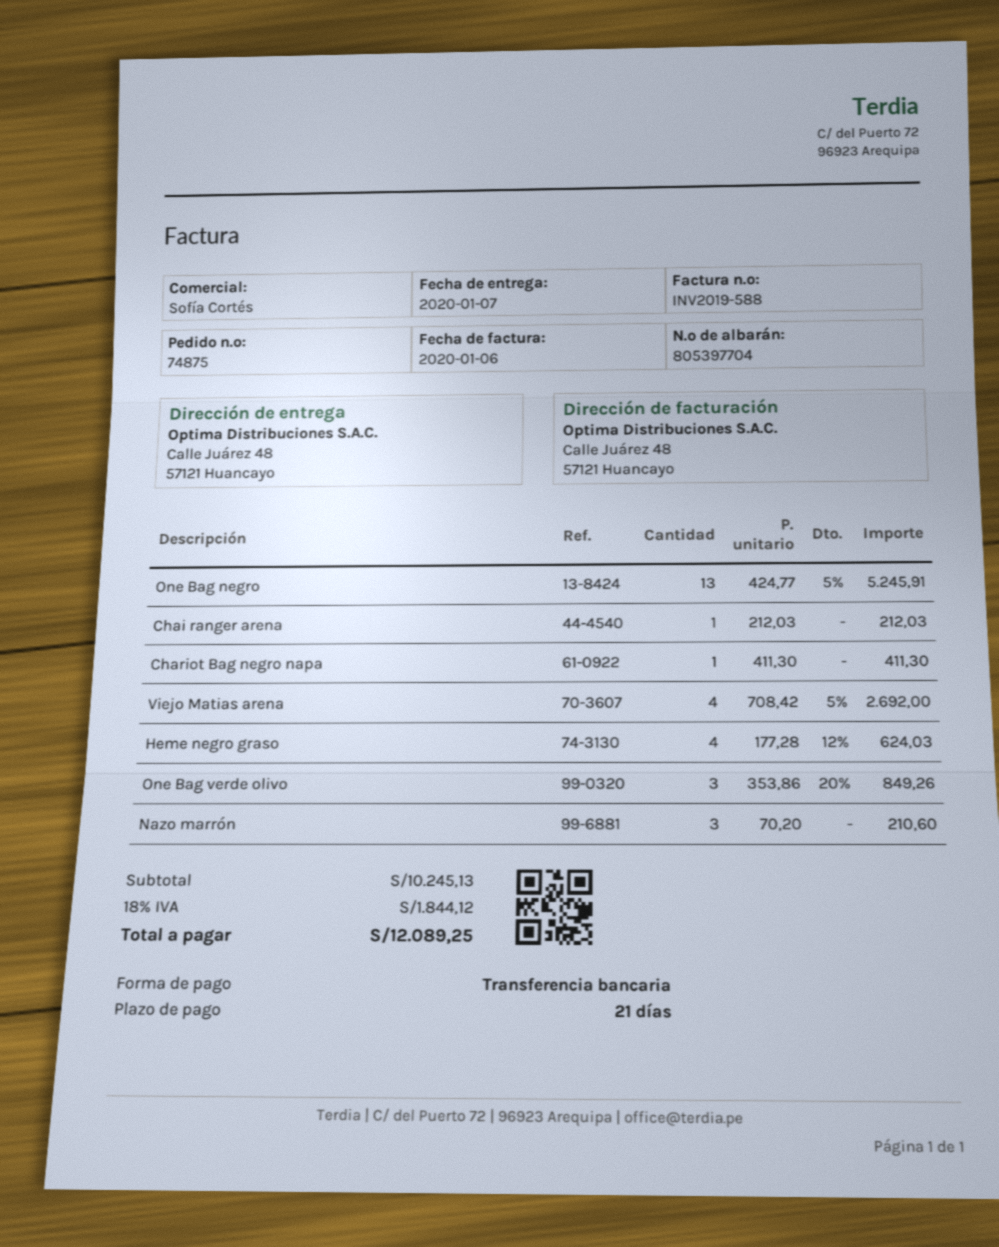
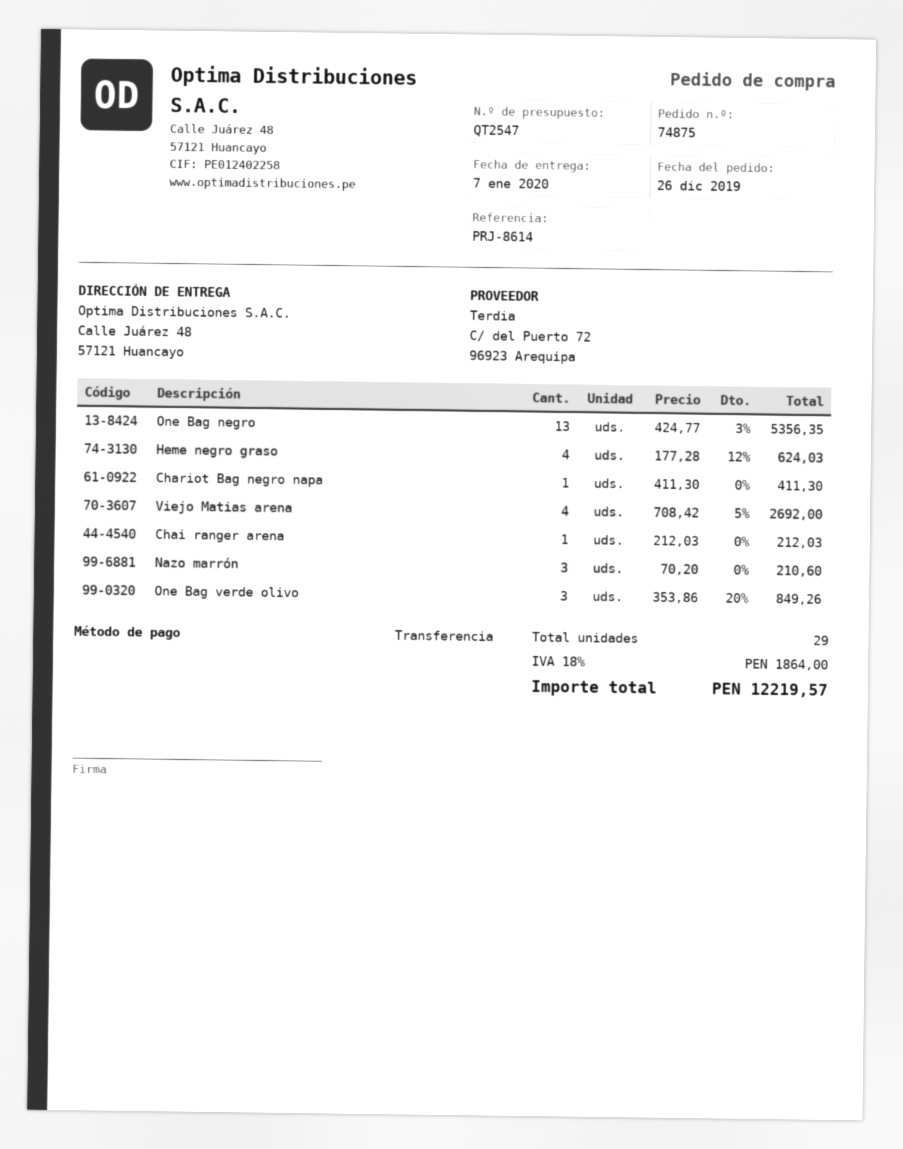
One Bag negro: 13 x 424.77 - 5% = 5245.91 -> 13 x 424.77 - 3% = 5356.35
tax: 18% = 1844.12 -> 18% = 1864.00
total: 12089.25 -> 12219.57

